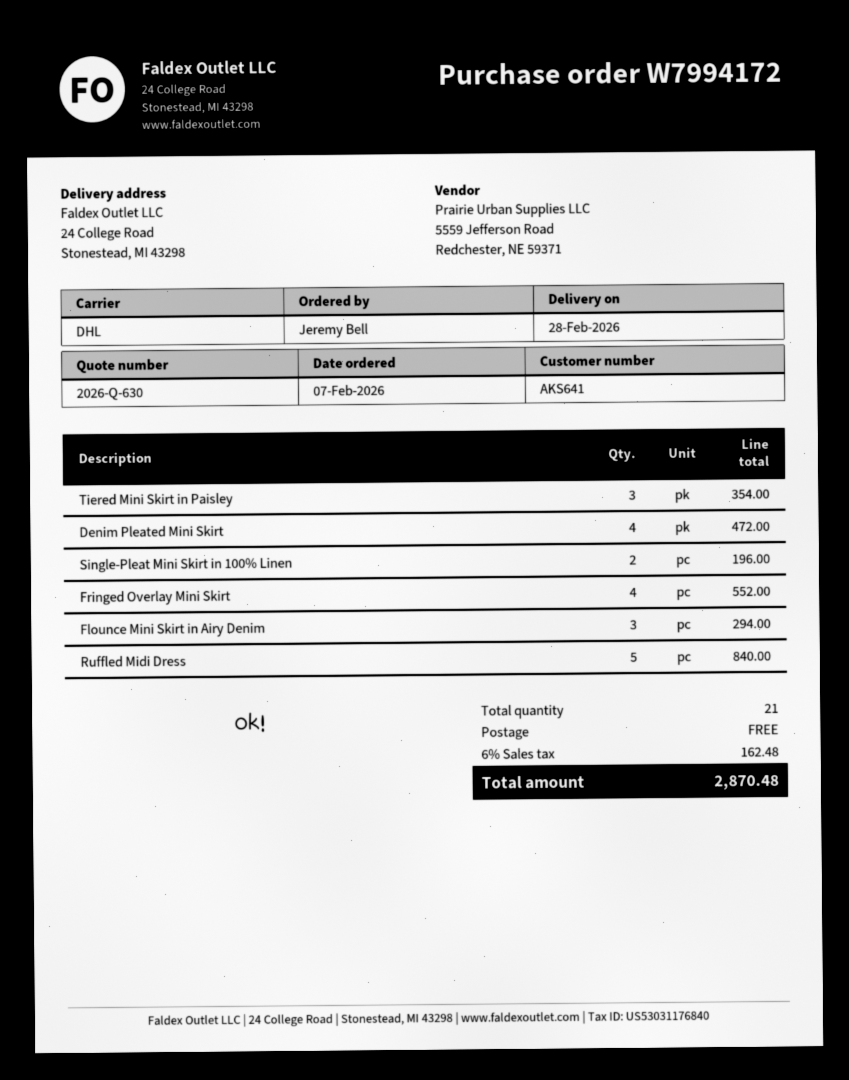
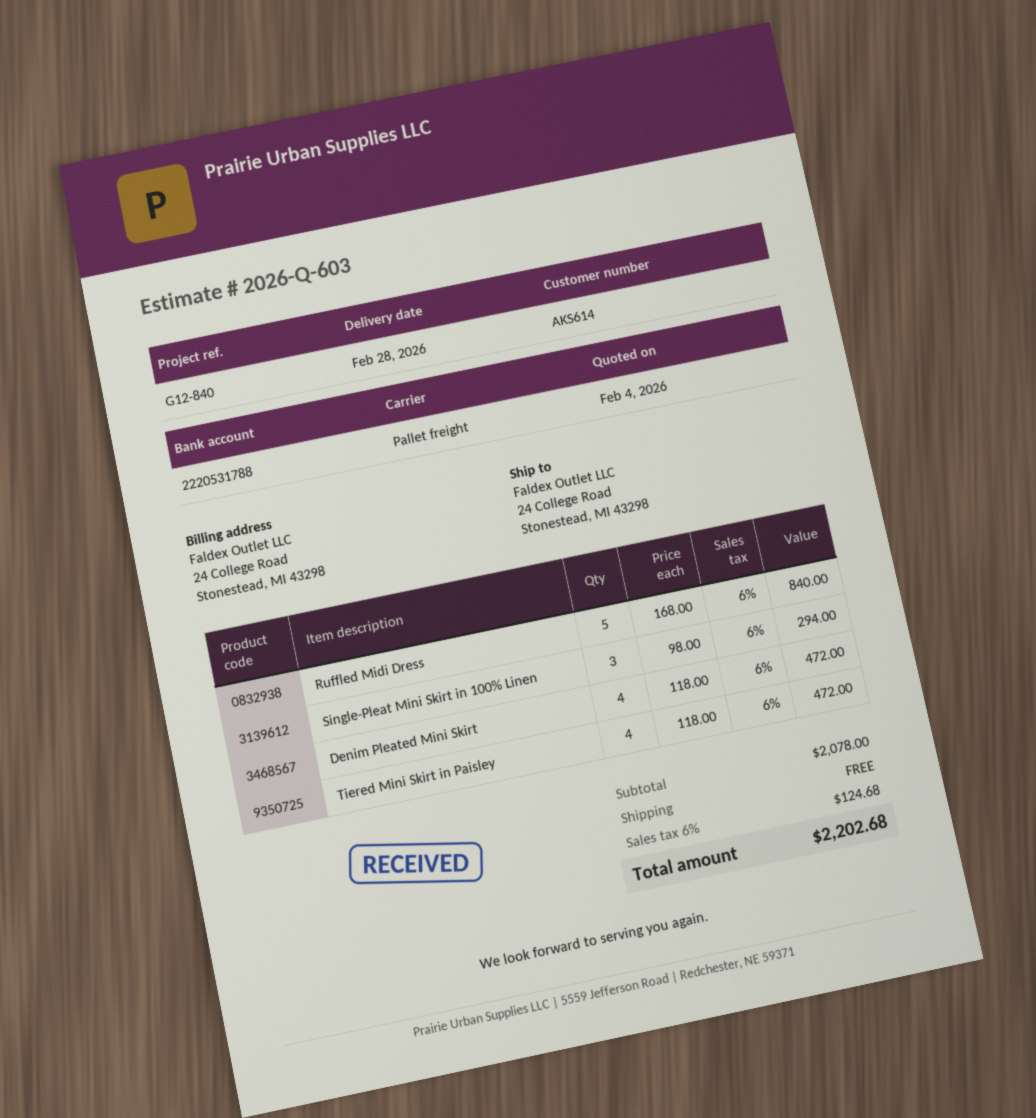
quote number: 2026-Q-630 -> 2026-Q-603
customer number: AKS641 -> AKS614
shipping method: DHL -> pallet freight
Tiered Mini Skirt in Paisley: 3 for 354.00 -> 4 for 472.00
Single-Pleat Mini Skirt in 100% Linen: 2 for 196.00 -> 3 for 294.00
Fringed Overlay Mini Skirt: 4 for 552.00 -> none
Flounce Mini Skirt in Airy Denim: 3 for 294.00 -> none
tax: 6% = 162.48 -> 6% = 124.68
total: 2870.48 -> 2202.68

